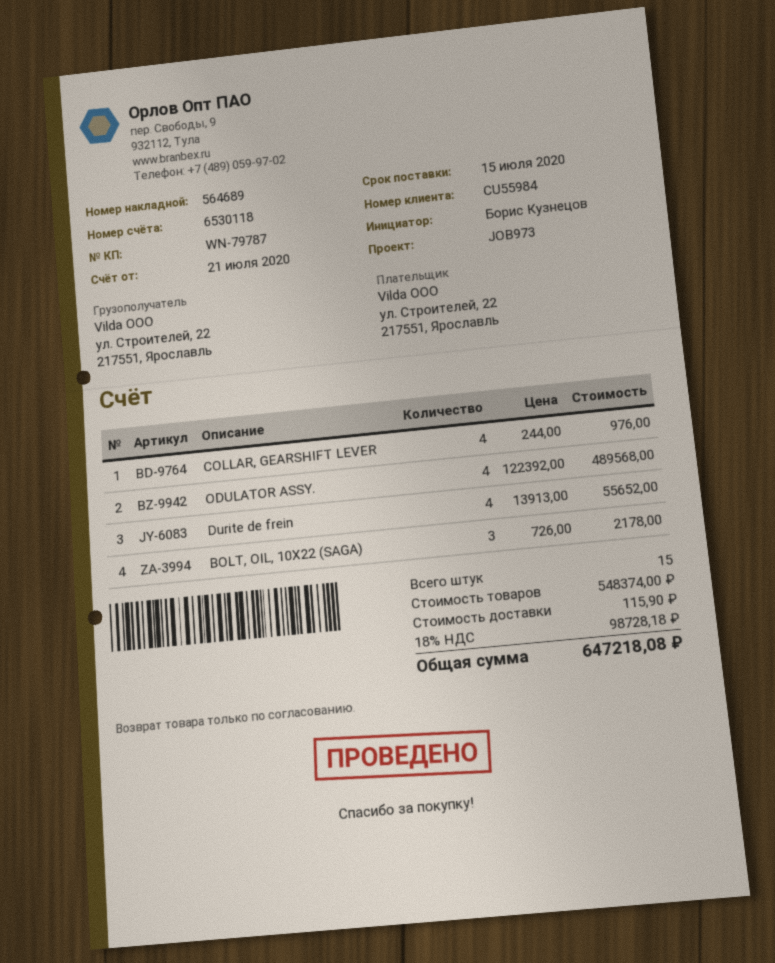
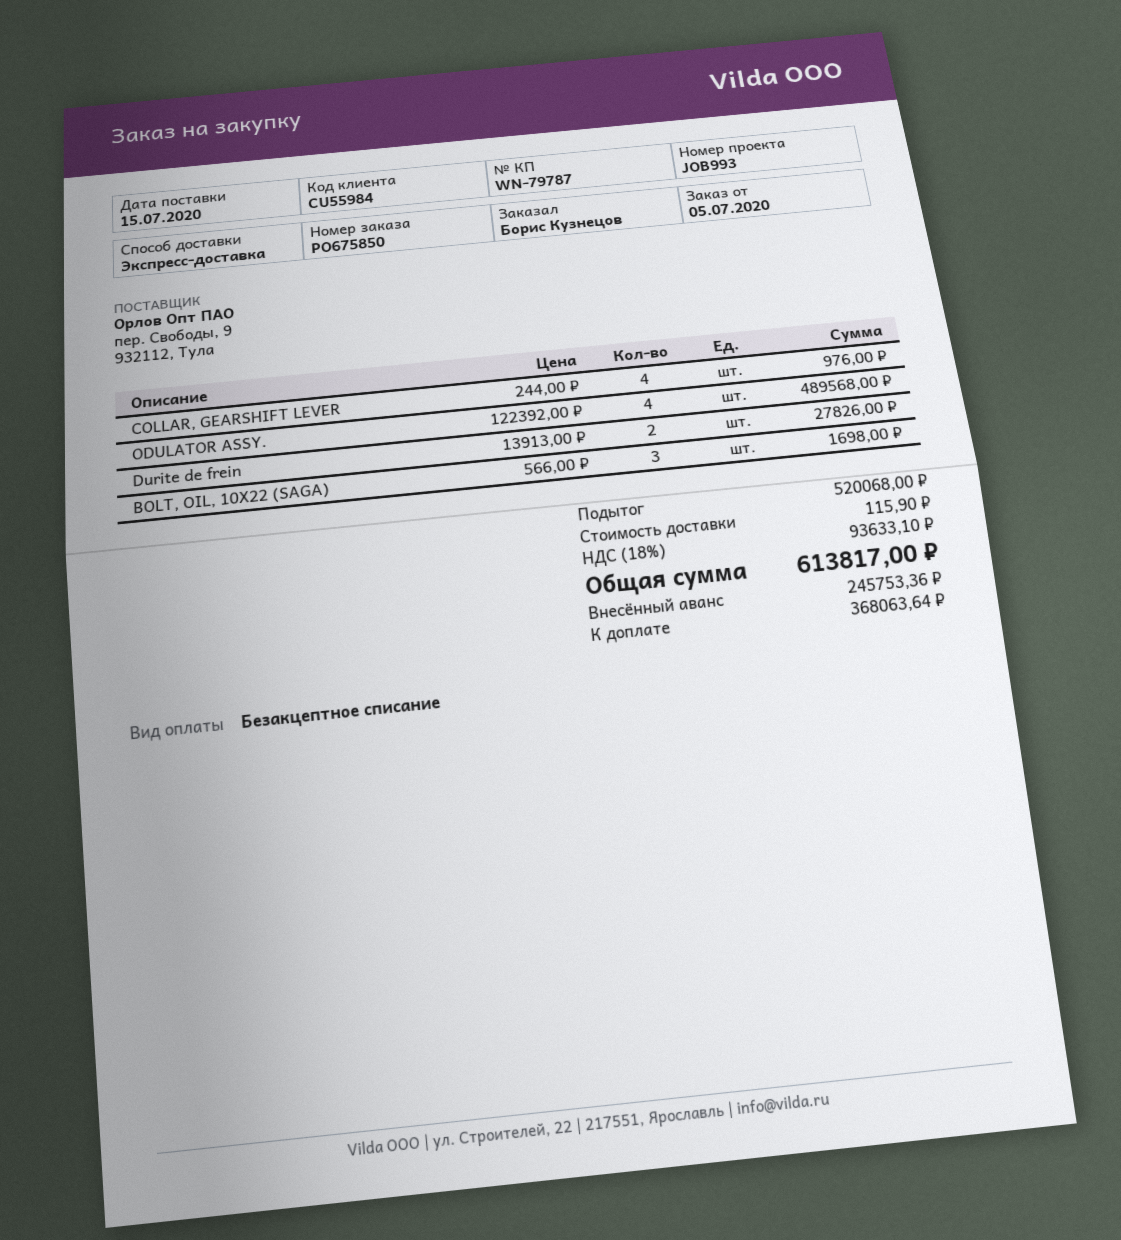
reference: JOB973 -> JOB993
Durite de frein: 4 x 13913.00 = 55652.00 -> 2 x 13913.00 = 27826.00
BOLT, OIL, 10X22 (SAGA): 3 x 726.00 = 2178.00 -> 3 x 566.00 = 1698.00
subtotal: 548374.00 -> 520068.00
tax: 18% = 98728.18 -> 18% = 93633.10
total: 647218.08 -> 613817.00

